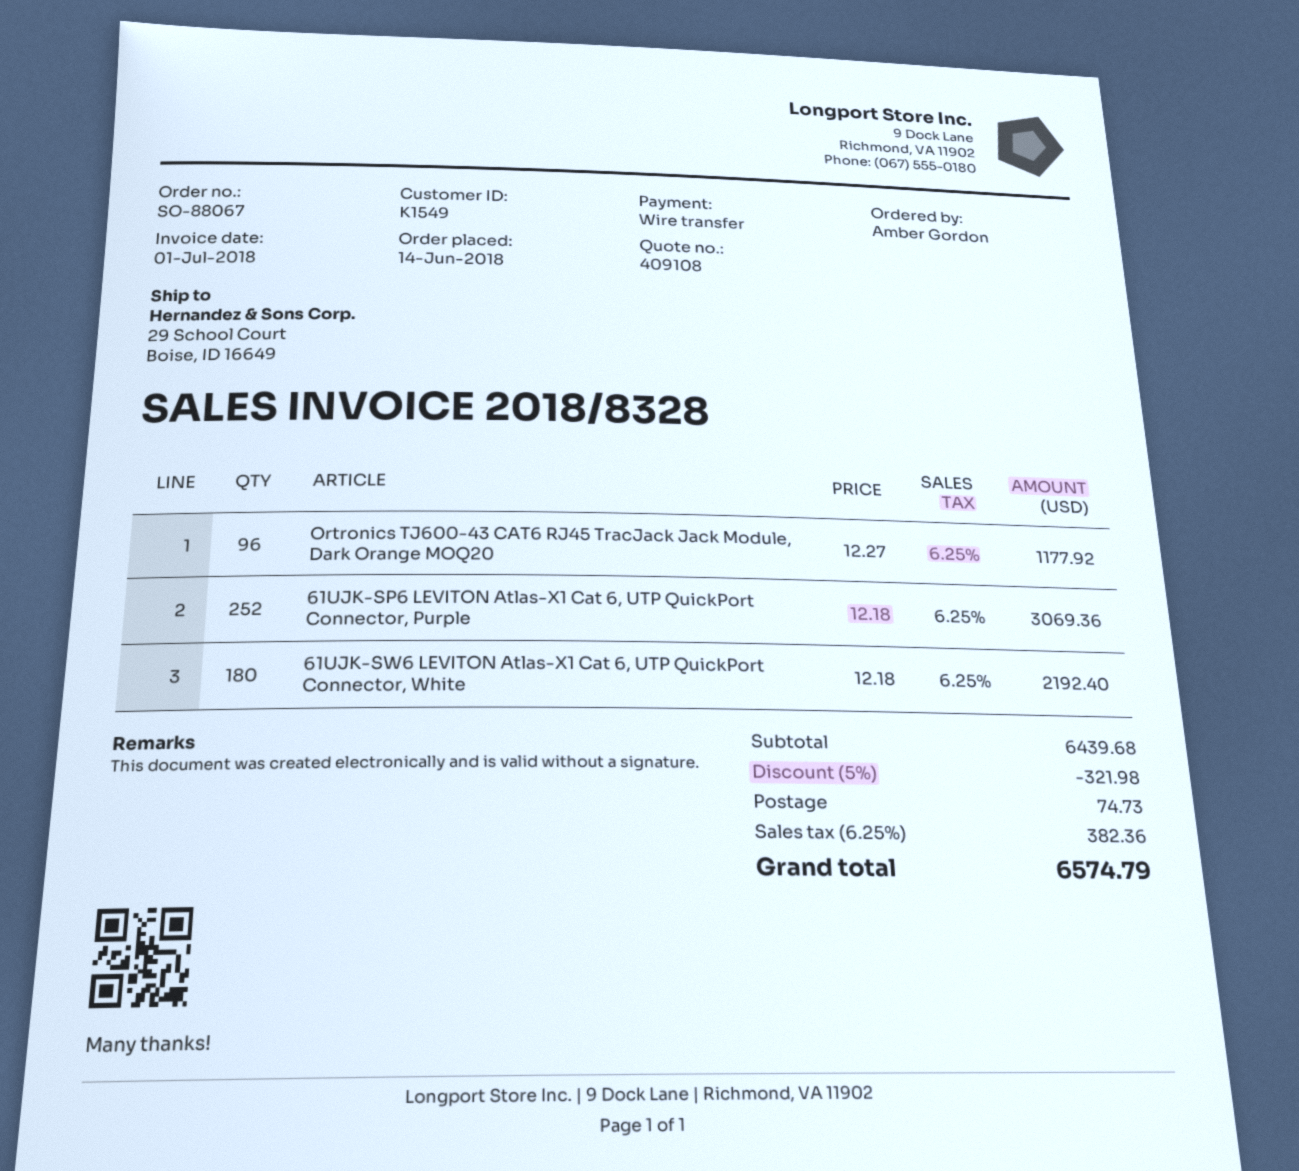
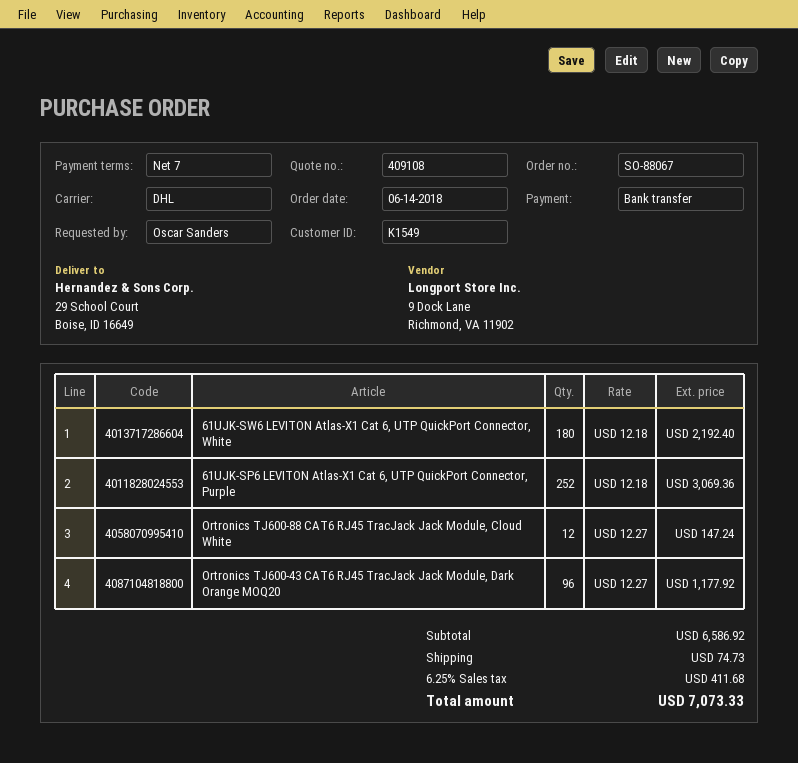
ordered by: Amber Gordon -> Oscar Sanders
Ortronics TJ600-88 CAT6 RJ45 TracJack Jack Module, Cloud White: none -> 12 x 12.27 = 147.24
subtotal: 6439.68 -> 6586.92
discount: 5% = 321.98 -> none
tax: 6.25% = 382.36 -> 6.25% = 411.68
total: 6574.79 -> 7073.33

